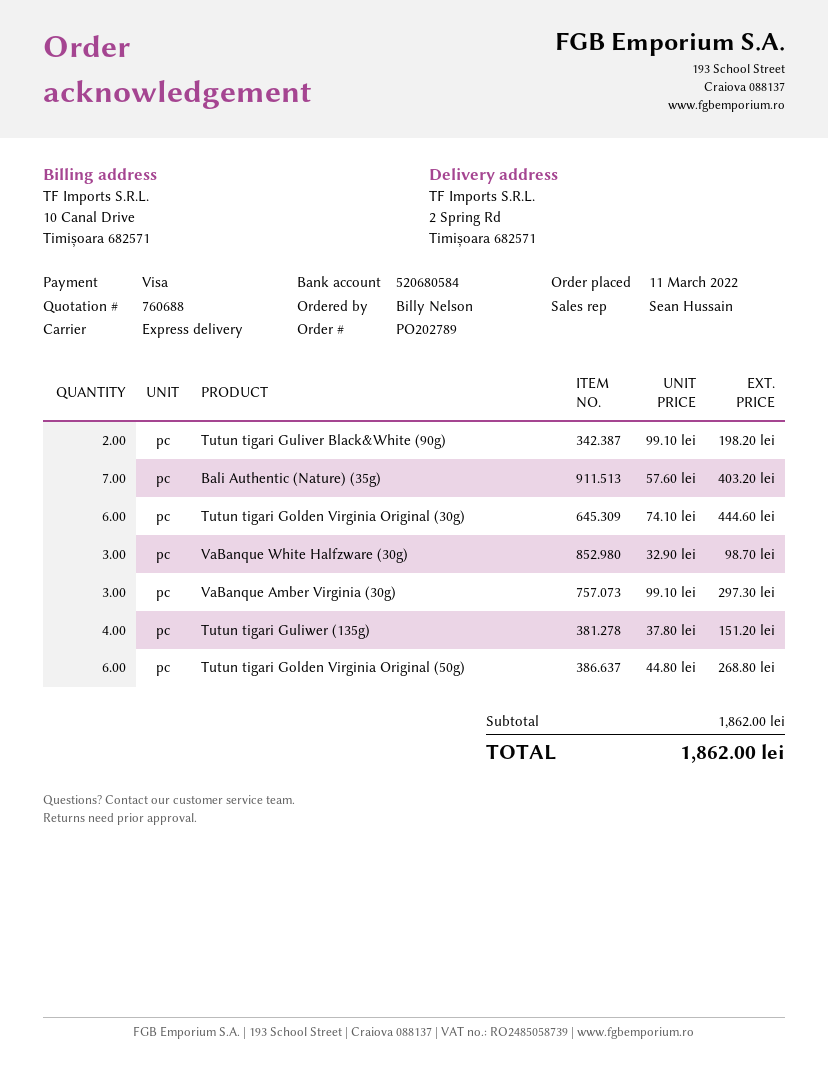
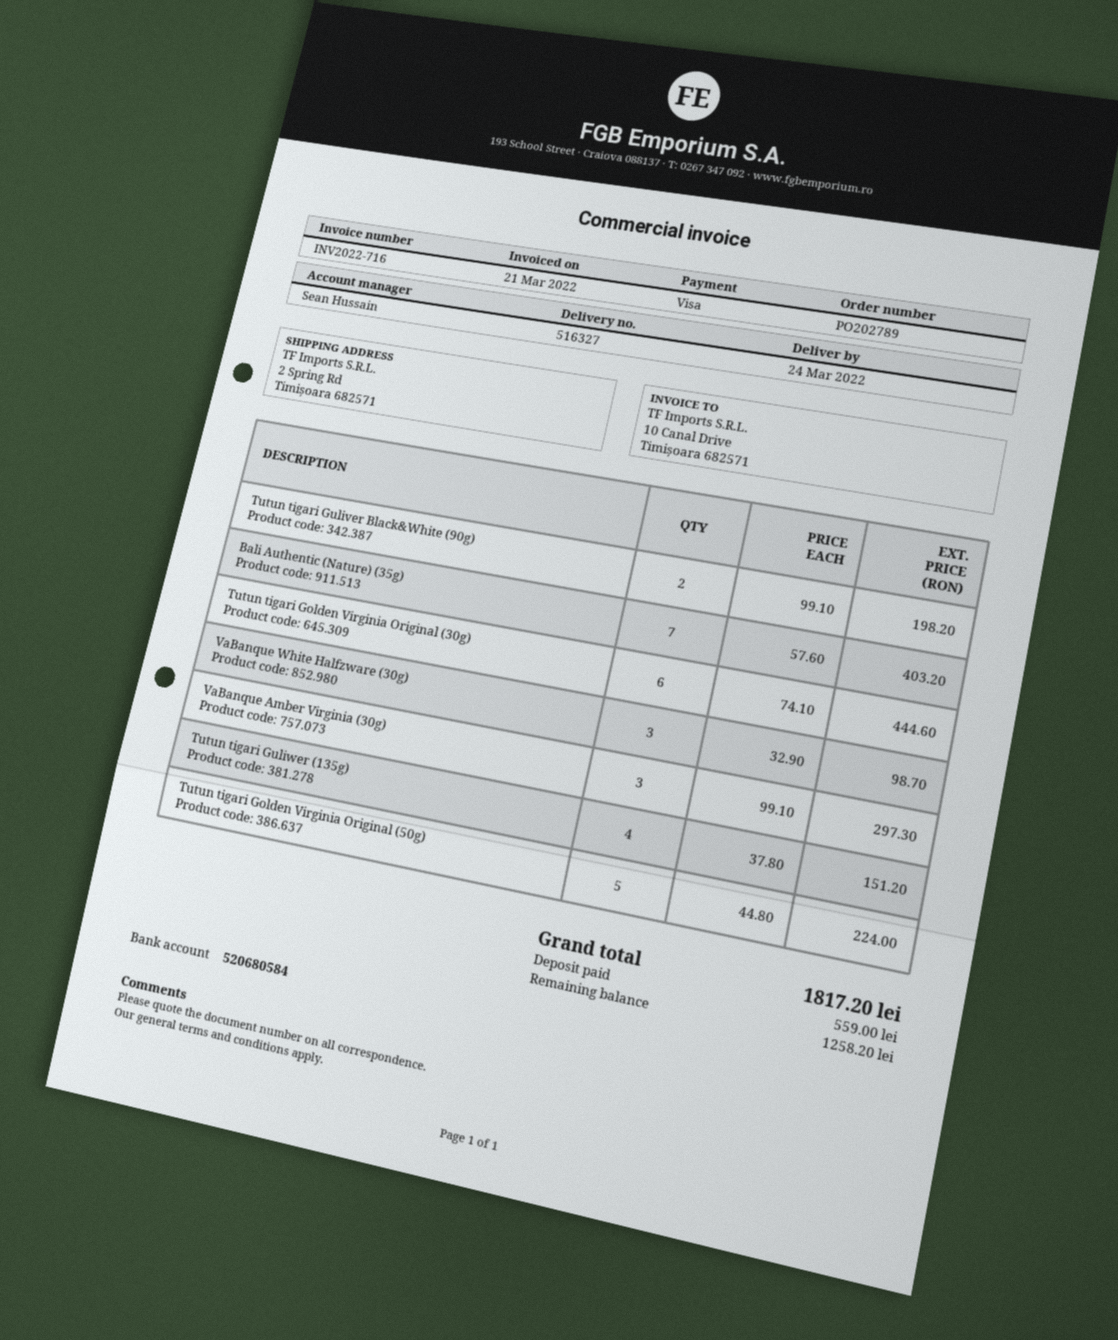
Tutun tigari Golden Virginia Original (50g): 6 x 44.80 = 268.80 -> 5 x 44.80 = 224.00
total: 1862.00 -> 1817.20

